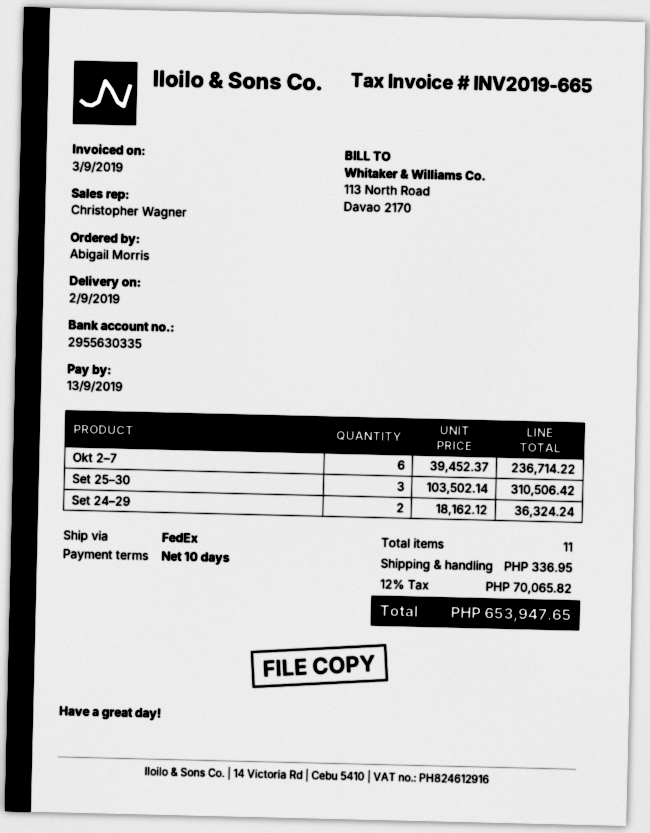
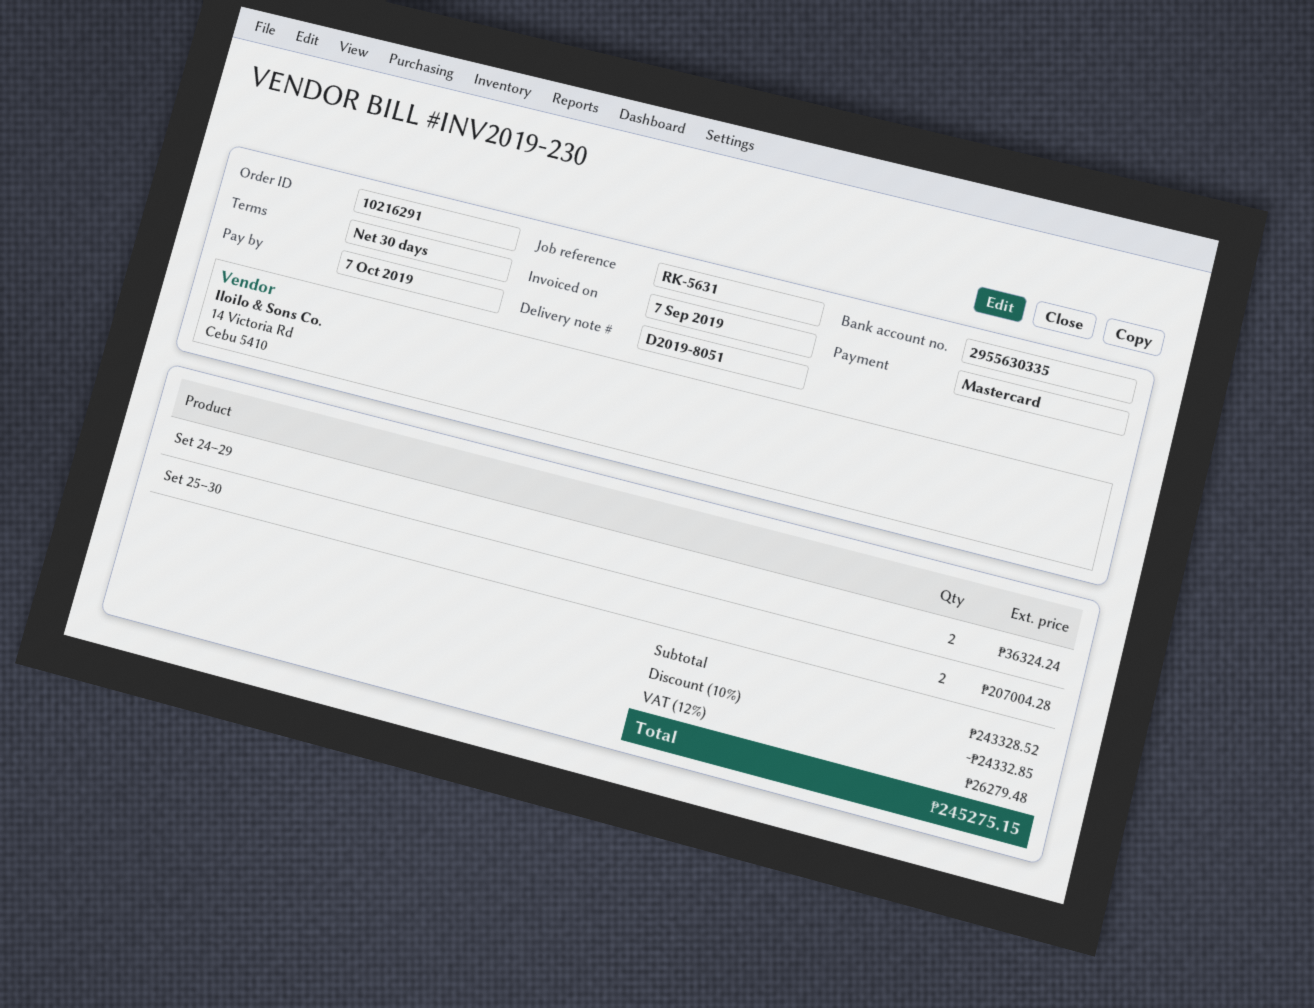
invoice number: INV2019-665 -> INV2019-230
invoice date: 2019-09-03 -> 2019-09-07
payment terms: 10 days -> 30 days
due date: 2019-09-13 -> 2019-10-07
Okt 2–7: 6 for 236714.22 -> none
Set 25–30: 3 for 310506.42 -> 2 for 207004.28
discount: none -> 10% = 24332.85
shipping: 336.95 -> none
tax: 12% = 70065.82 -> 12% = 26279.48
total: 653947.65 -> 245275.15

